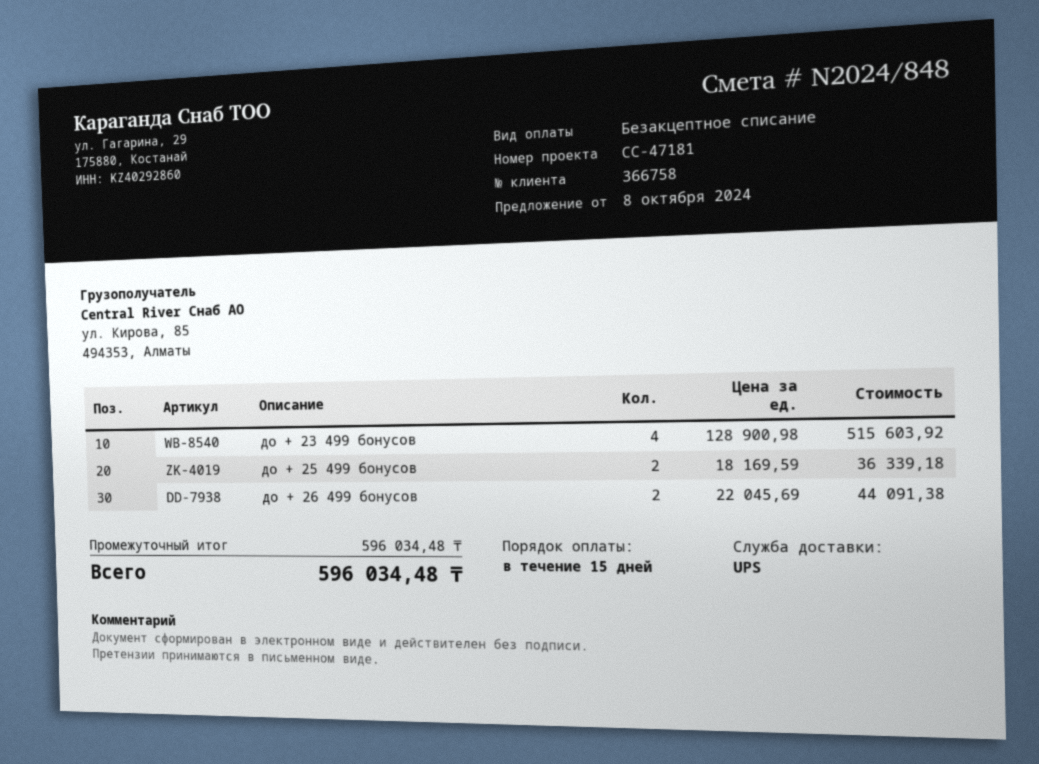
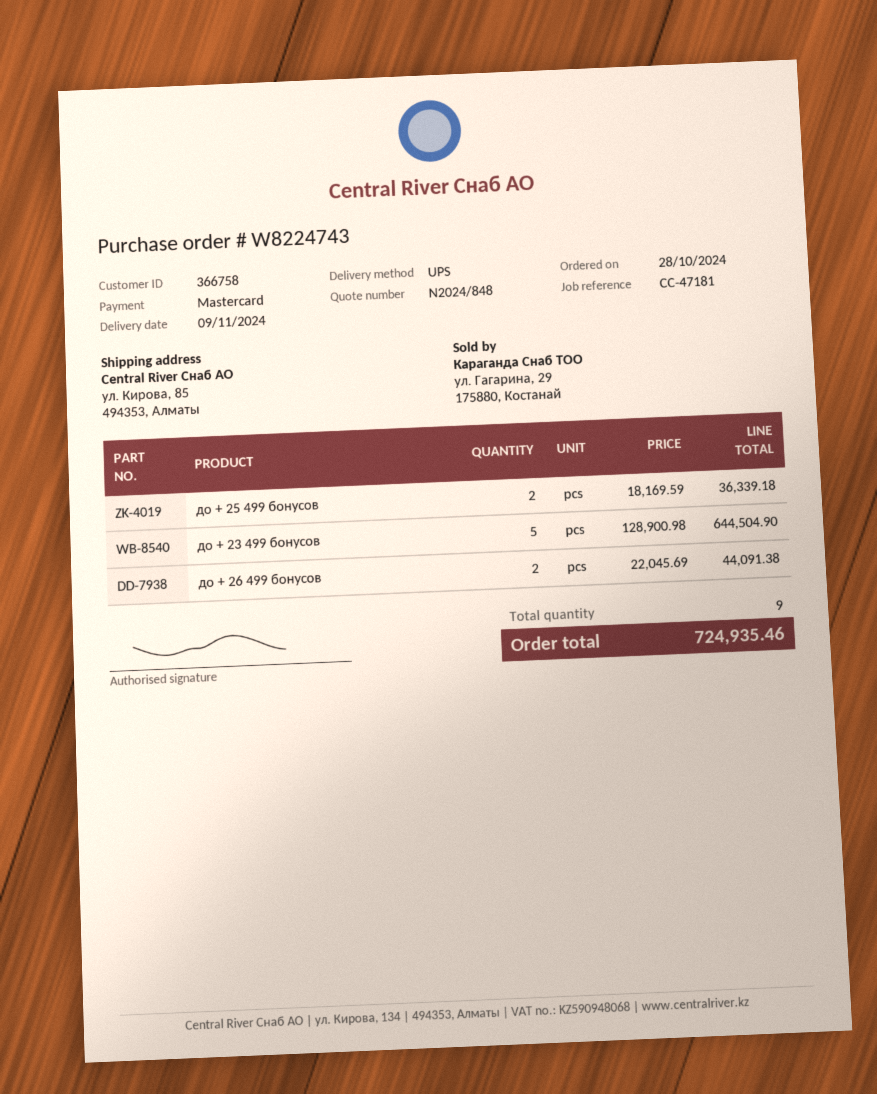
payment method: direct debit -> Mastercard
до + 23 499 бонусов: 4 x 128900.98 = 515603.92 -> 5 x 128900.98 = 644504.90
total: 596034.48 -> 724935.46

